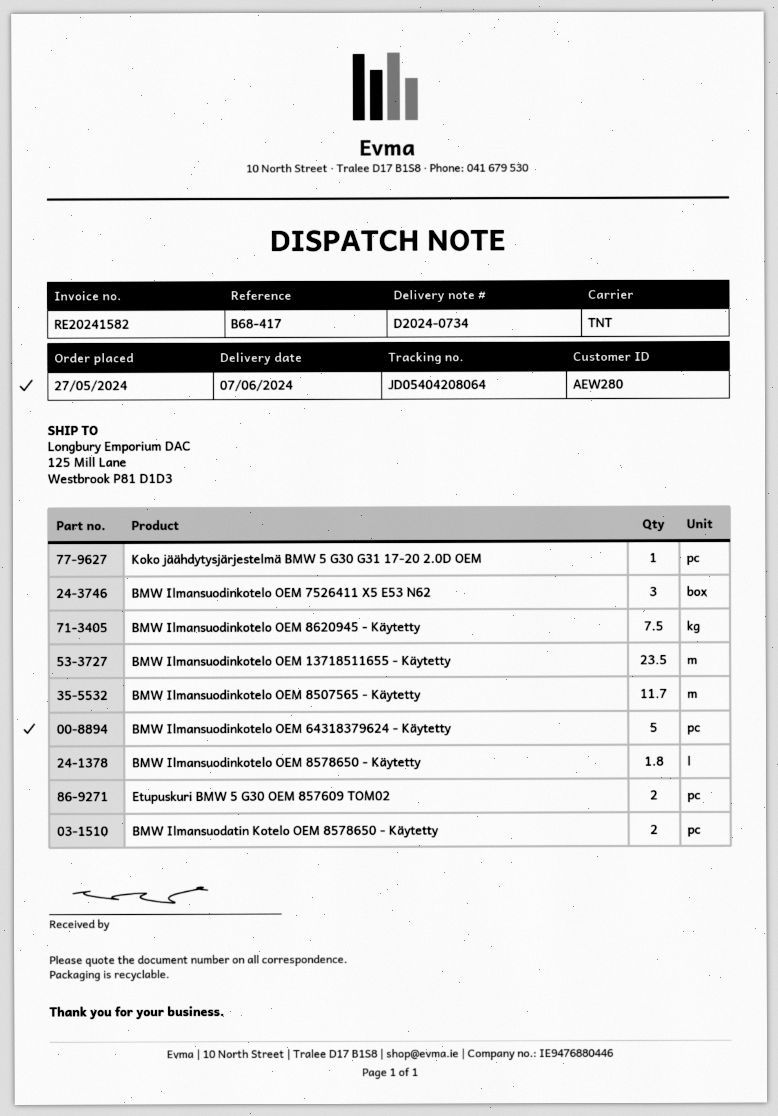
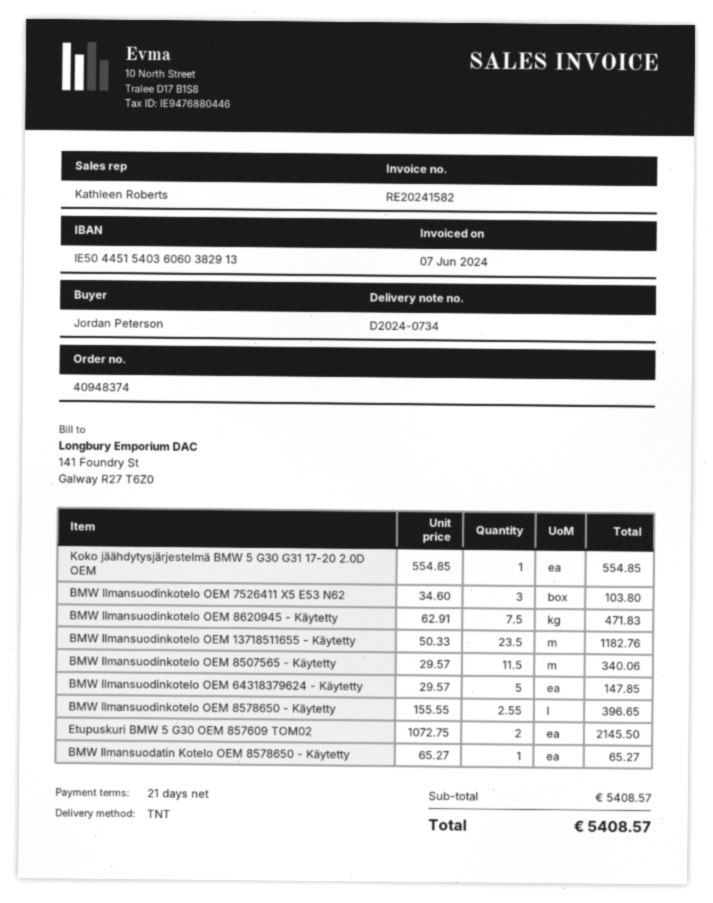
BMW Ilmansuodinkotelo OEM 8507565 - Käytetty: 11.7 -> 11.5
BMW Ilmansuodinkotelo OEM 8578650 - Käytetty: 1.8 -> 2.55
BMW Ilmansuodatin Kotelo OEM 8578650 - Käytetty: 2 -> 1

